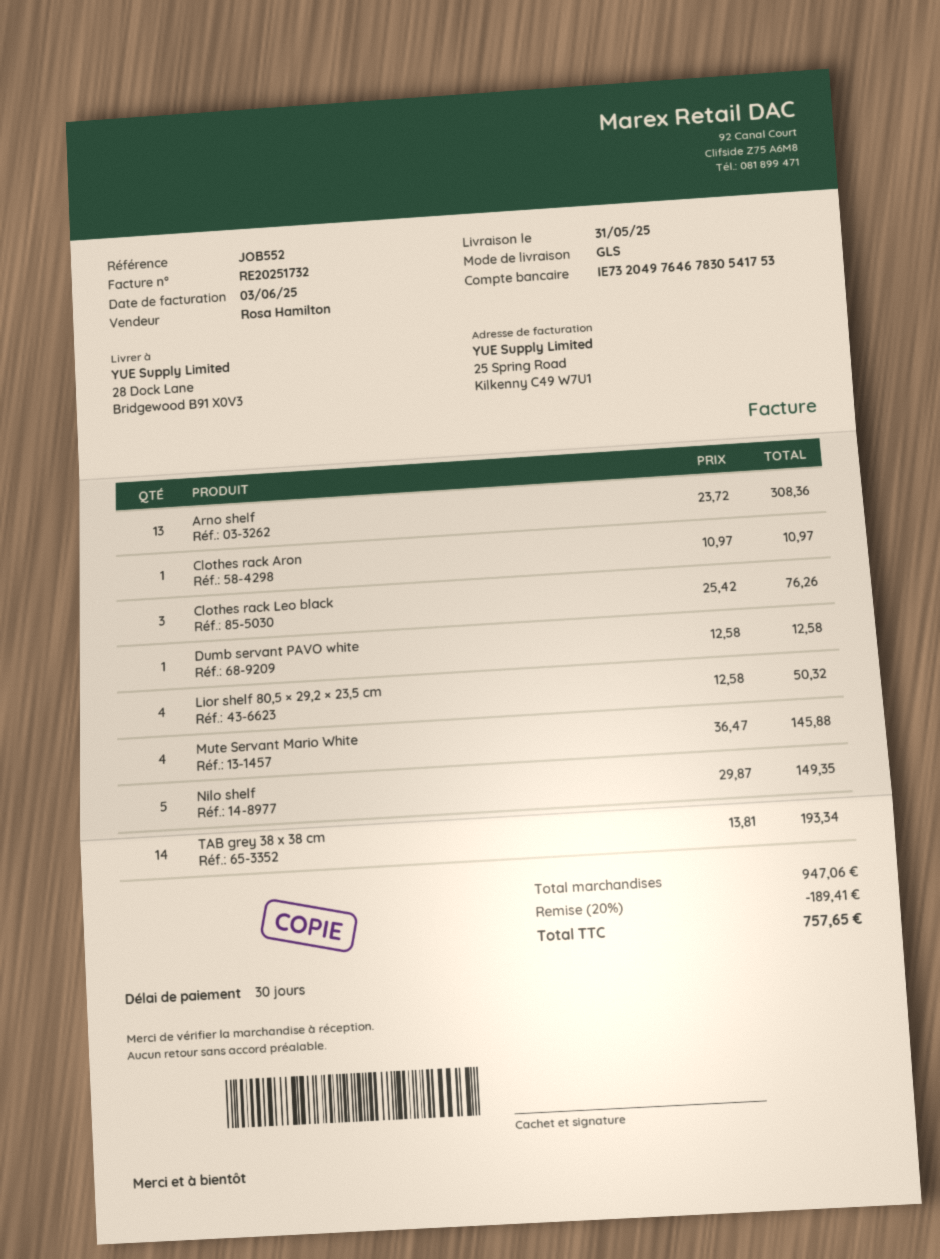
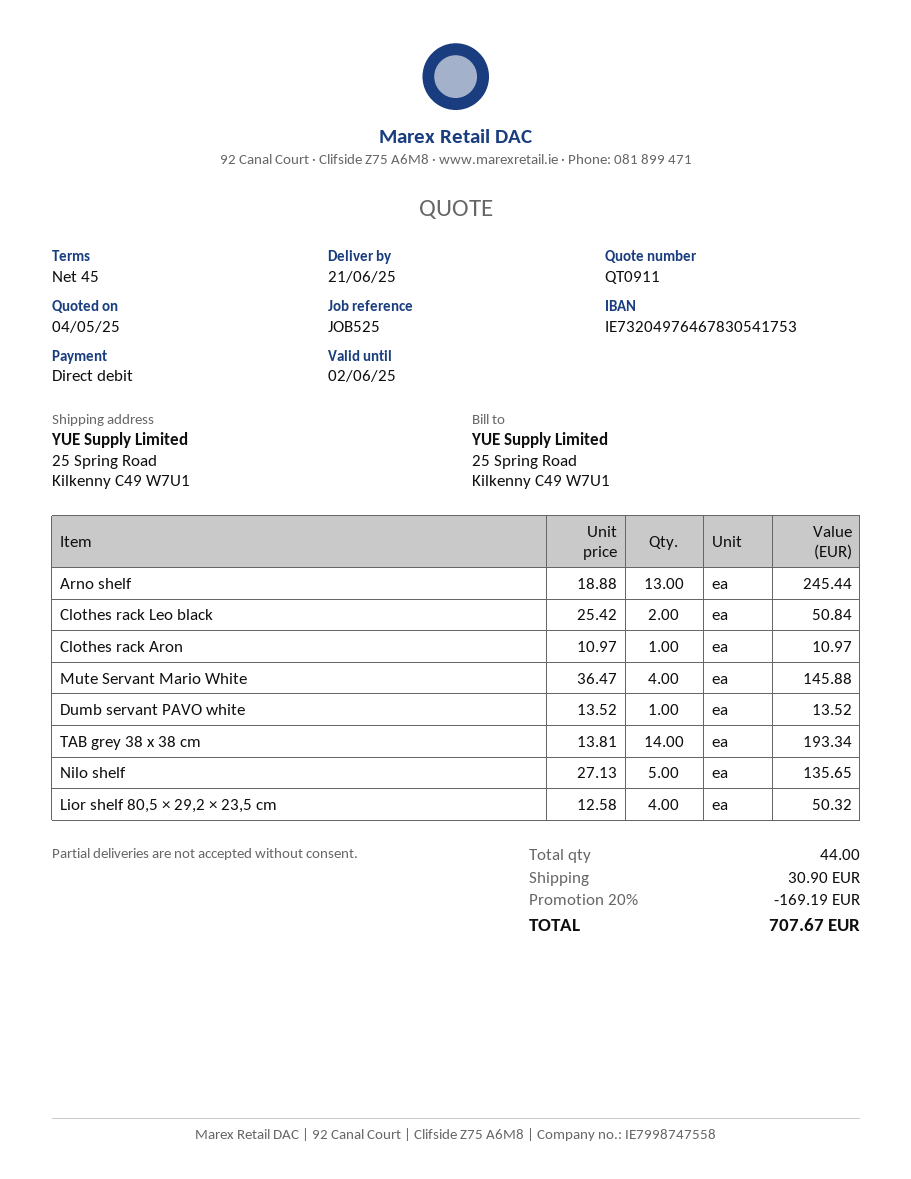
delivery date: 2025-05-31 -> 2025-06-21
payment terms: 30 days -> 45 days
reference: JOB552 -> JOB525
ship to: 28 Dock Lane, Bridgewood B91 X0V3 -> 25 Spring Road, Kilkenny C49 W7U1
Arno shelf: 13 x 23.72 = 308.36 -> 13 x 18.88 = 245.44
Clothes rack Leo black: 3 x 25.42 = 76.26 -> 2 x 25.42 = 50.84
Dumb servant PAVO white: 1 x 12.58 = 12.58 -> 1 x 13.52 = 13.52
Nilo shelf: 5 x 29.87 = 149.35 -> 5 x 27.13 = 135.65
discount: 20% = 189.41 -> 20% = 169.19
shipping: none -> 30.90
total: 757.65 -> 707.67

